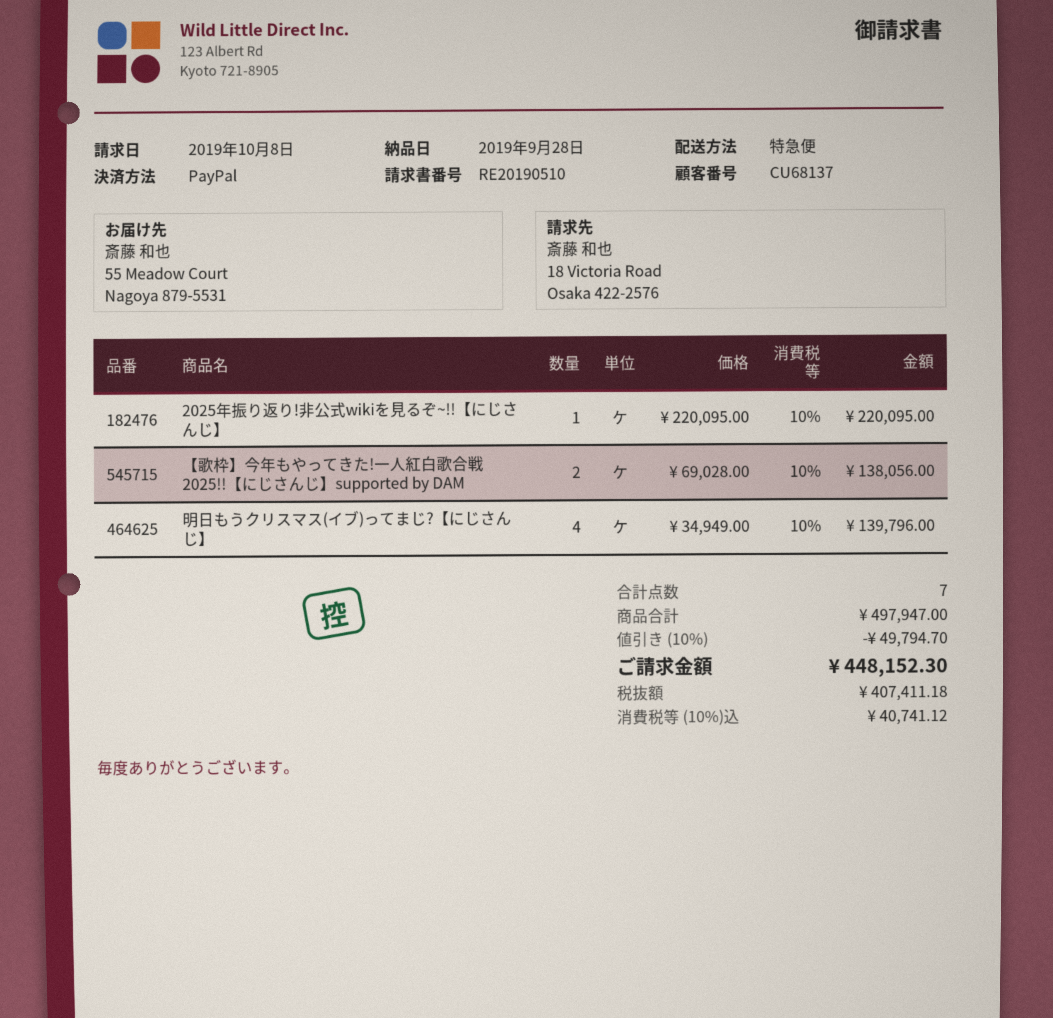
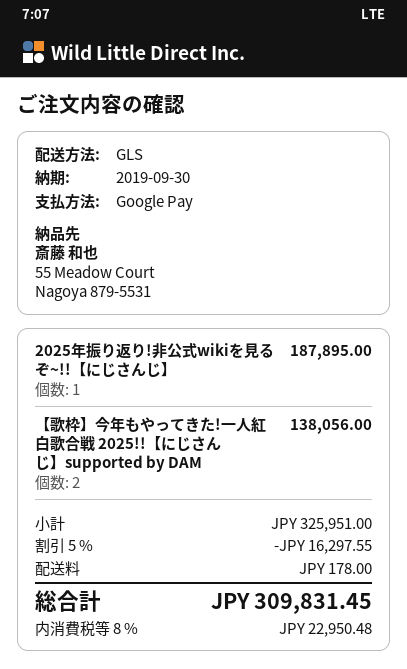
delivery date: 2019-09-28 -> 2019-09-30
payment method: PayPal -> Google Pay
shipping method: express -> GLS
2025年振り返り!非公式wikiを見るぞ~!!【にじさんじ】: 1 for 220095.00 -> 1 for 187895.00
明日もうクリスマス(イブ)ってまじ?【にじさんじ】: 4 for 139796.00 -> none
subtotal: 497947.00 -> 325951.00
discount: 10% = 49794.70 -> 5% = 16297.55
shipping: none -> 178.00
tax: 10% = 40741.12 -> 8% = 22950.48
total: 448152.30 -> 309831.45

